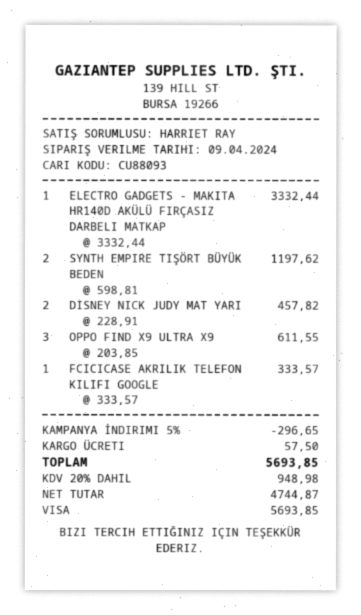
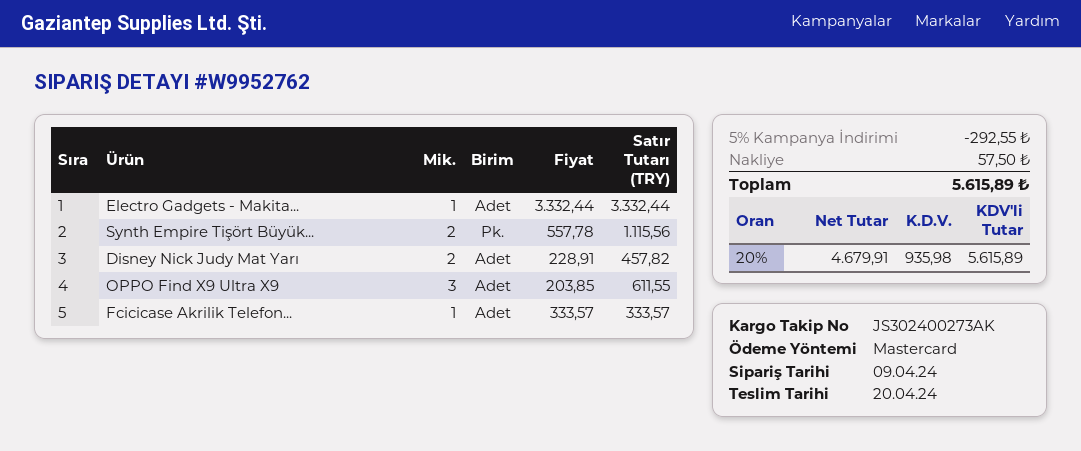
payment method: Visa -> Mastercard
SYNTH EMPIRE TIŞÖRT BÜYÜK BEDEN: 2 x 598.81 = 1197.62 -> 2 x 557.78 = 1115.56
discount: 5% = 296.65 -> 5% = 292.55
net: 4744.87 -> 4679.91
tax: 20% = 948.98 -> 20% = 935.98
total: 5693.85 -> 5615.89

